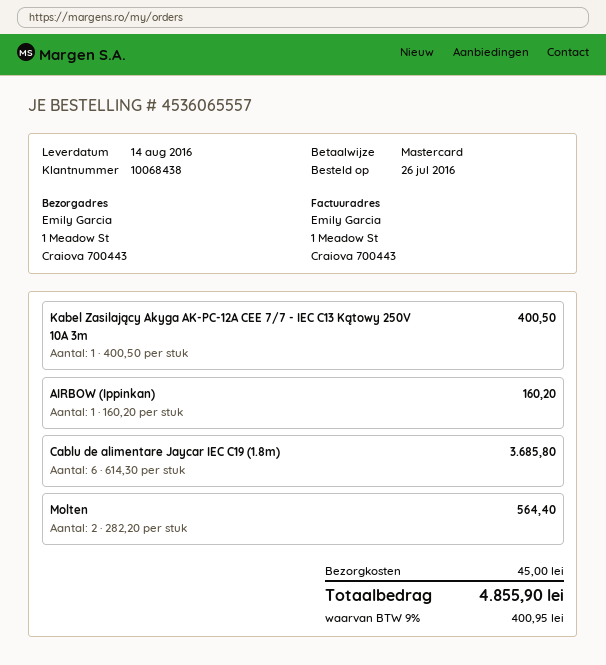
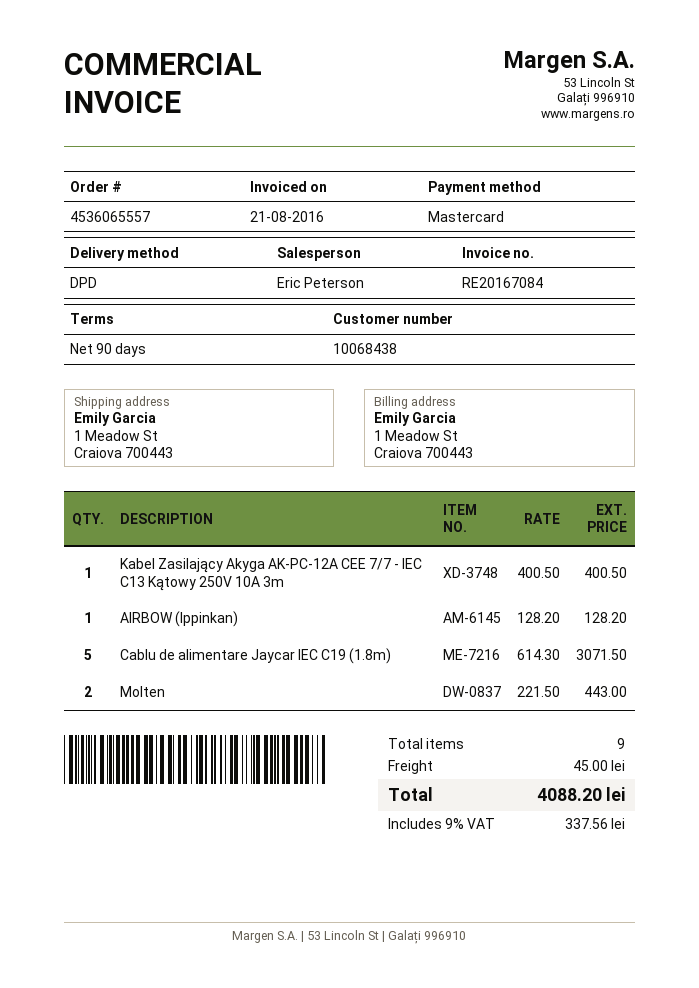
AIRBOW (Ippinkan): 1 x 160.20 = 160.20 -> 1 x 128.20 = 128.20
Cablu de alimentare Jaycar IEC C19 (1.8m): 6 x 614.30 = 3685.80 -> 5 x 614.30 = 3071.50
Molten: 2 x 282.20 = 564.40 -> 2 x 221.50 = 443.00
tax: 9% = 400.95 -> 9% = 337.56
total: 4855.90 -> 4088.20

